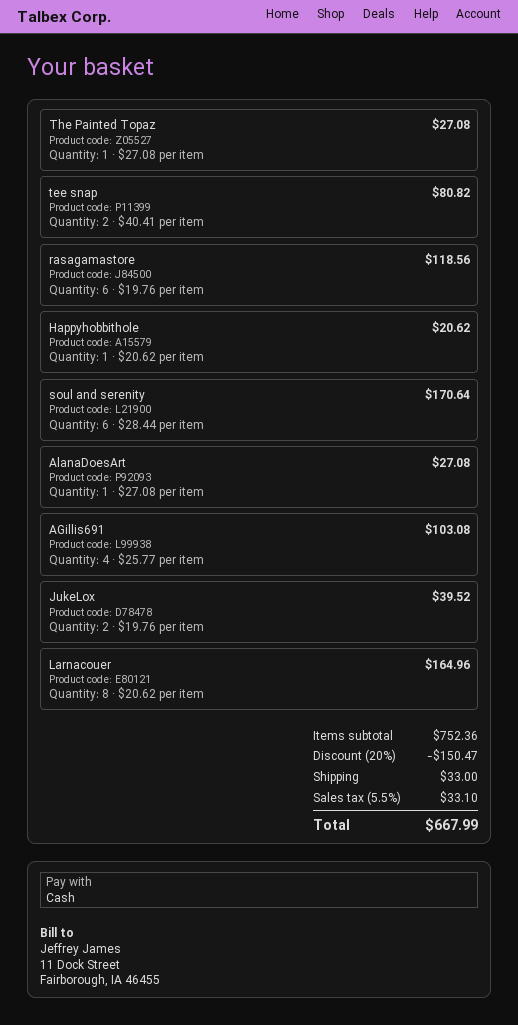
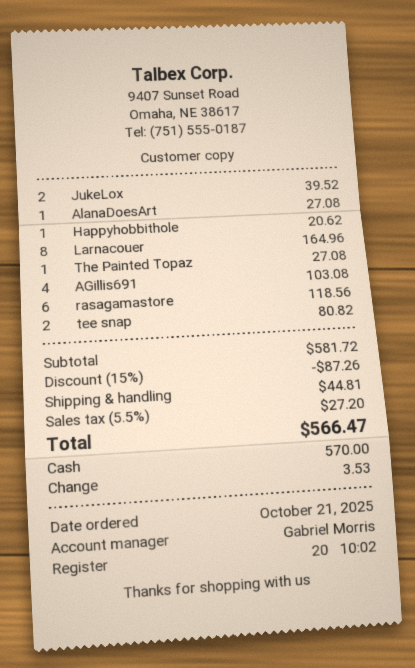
soul and serenity: 6 for 170.64 -> none
subtotal: 752.36 -> 581.72
discount: 20% = 150.47 -> 15% = 87.26
shipping: 33.00 -> 44.81
tax: 5.5% = 33.10 -> 5.5% = 27.20
total: 667.99 -> 566.47

